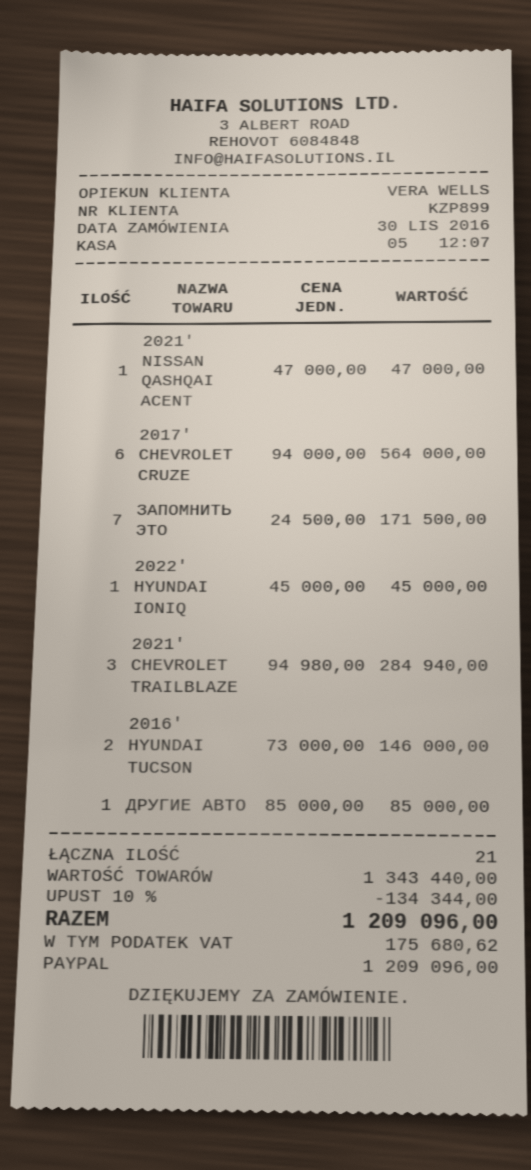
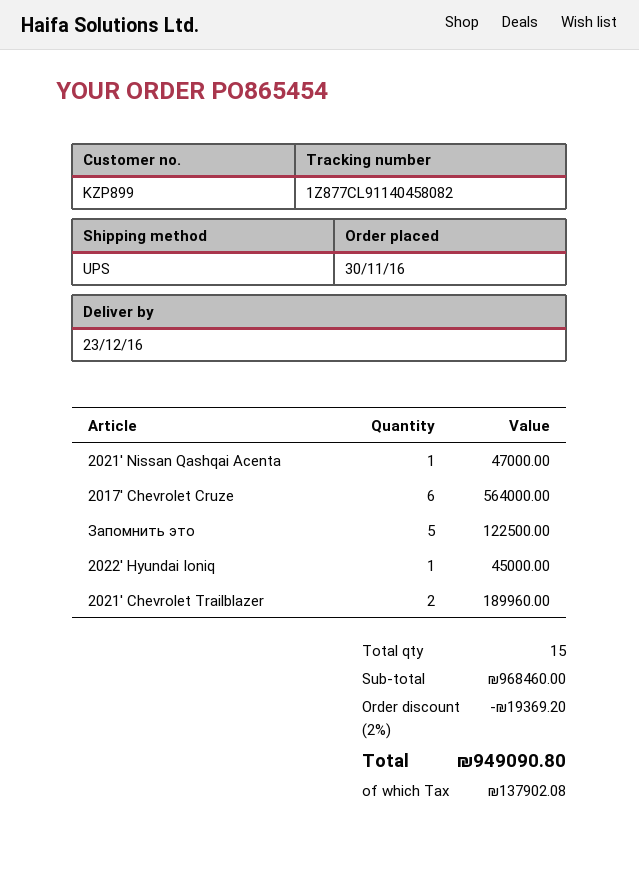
ЗАПОМНИТЬ ЭТО: 7 for 171500.00 -> 5 for 122500.00
2021' CHEVROLET TRAILBLAZE: 3 for 284940.00 -> 2 for 189960.00
2016' HYUNDAI TUCSON: 2 for 146000.00 -> none
ДРУГИЕ АВТО: 1 for 85000.00 -> none
total quantity: 21 -> 15
subtotal: 1343440.00 -> 968460.00
discount: 10% = 134344.00 -> 2% = 19369.20
tax: 175680.62 -> 137902.08
total: 1209096.00 -> 949090.80

